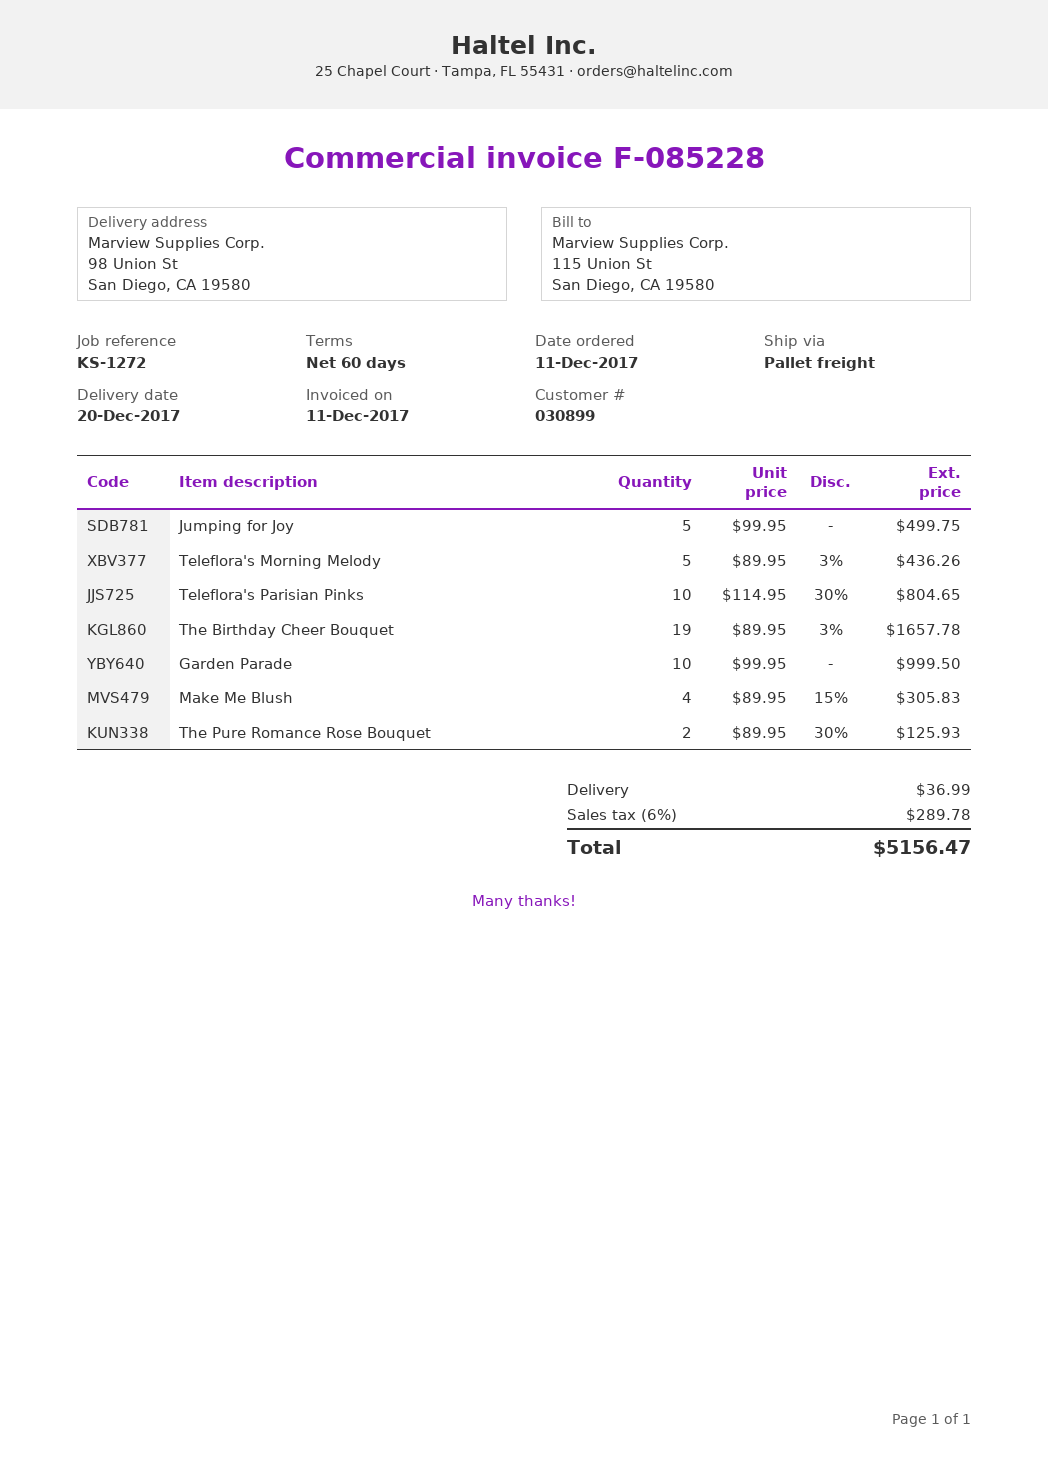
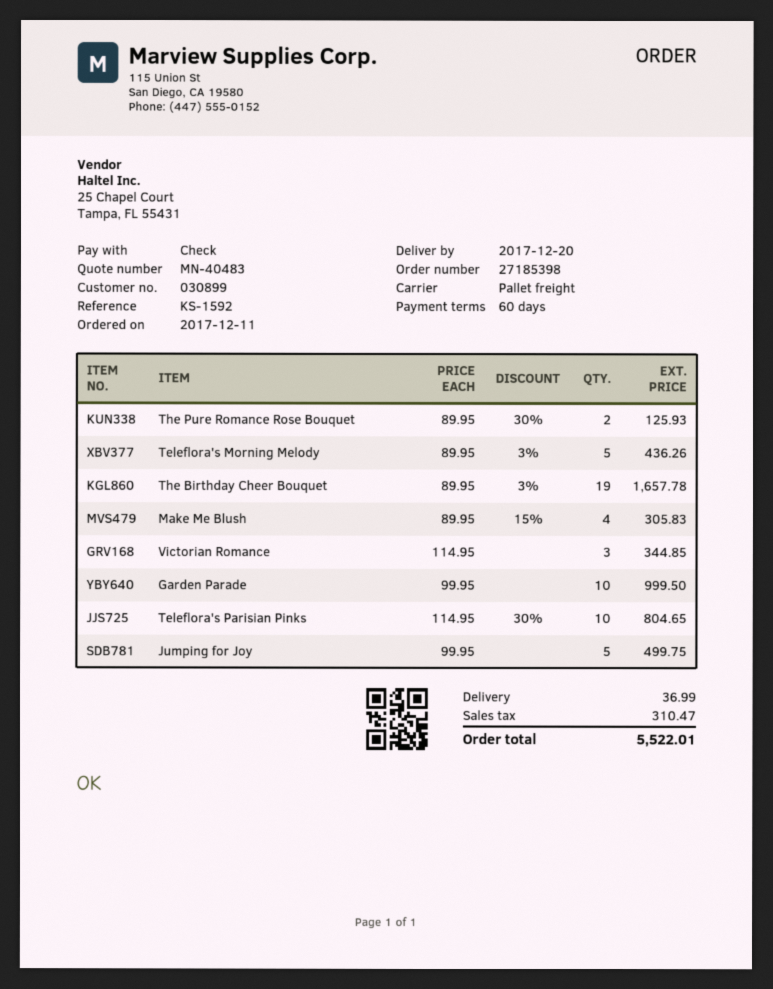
reference: KS-1272 -> KS-1592
Victorian Romance: none -> 3 x 114.95 = 344.85
tax: 289.78 -> 310.47
total: 5156.47 -> 5522.01

